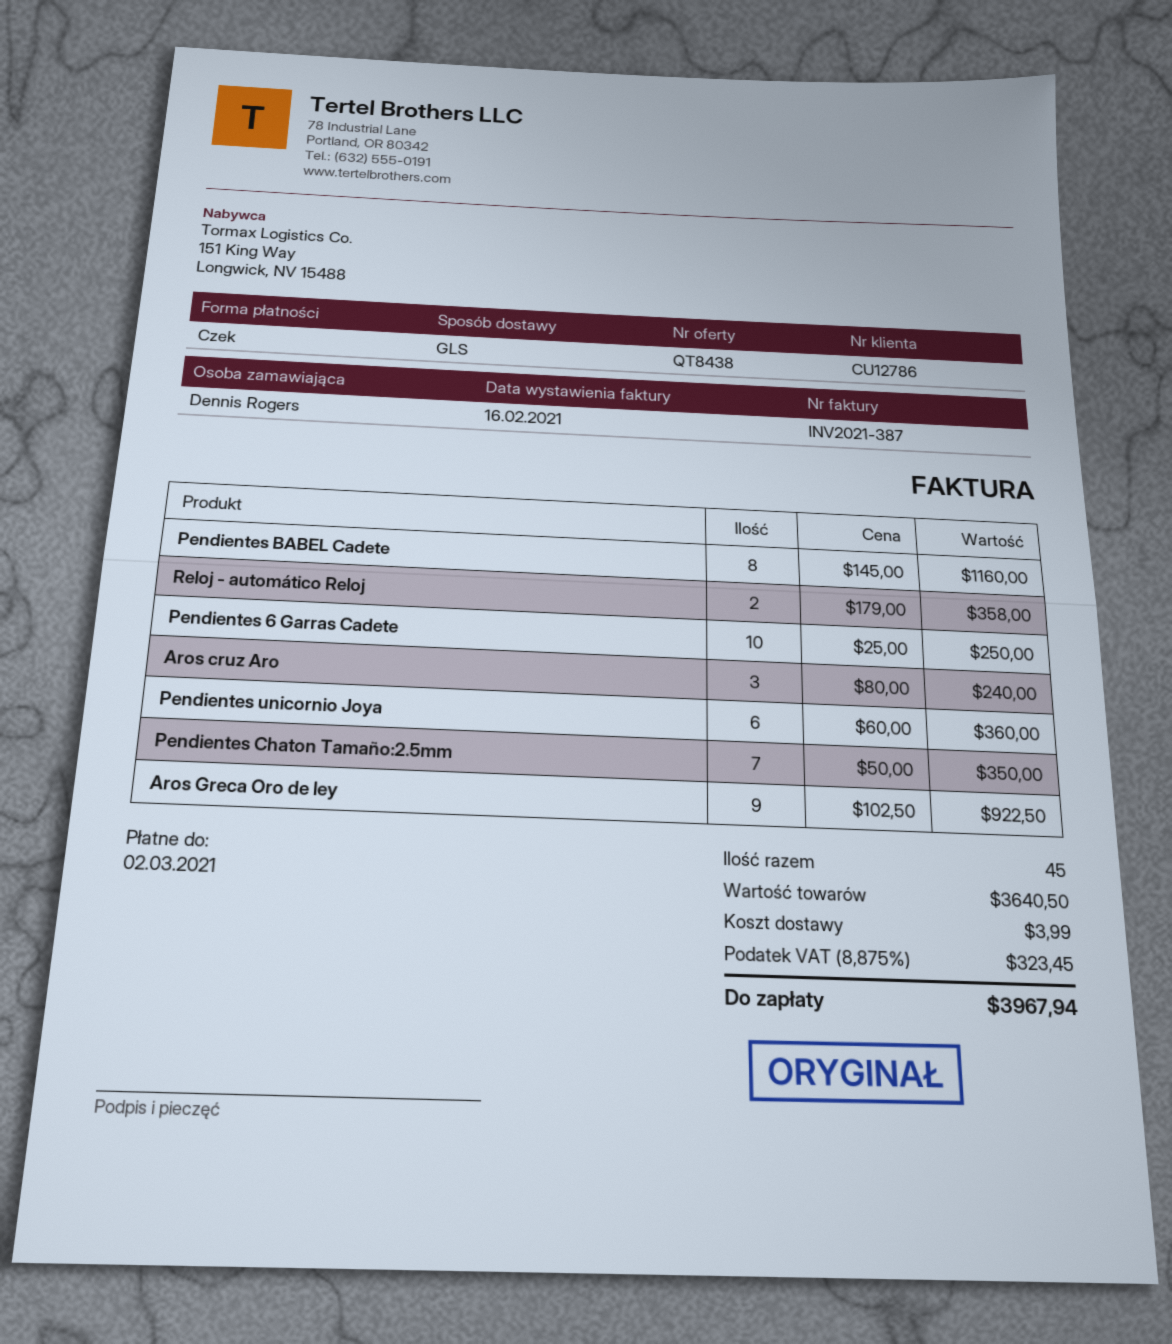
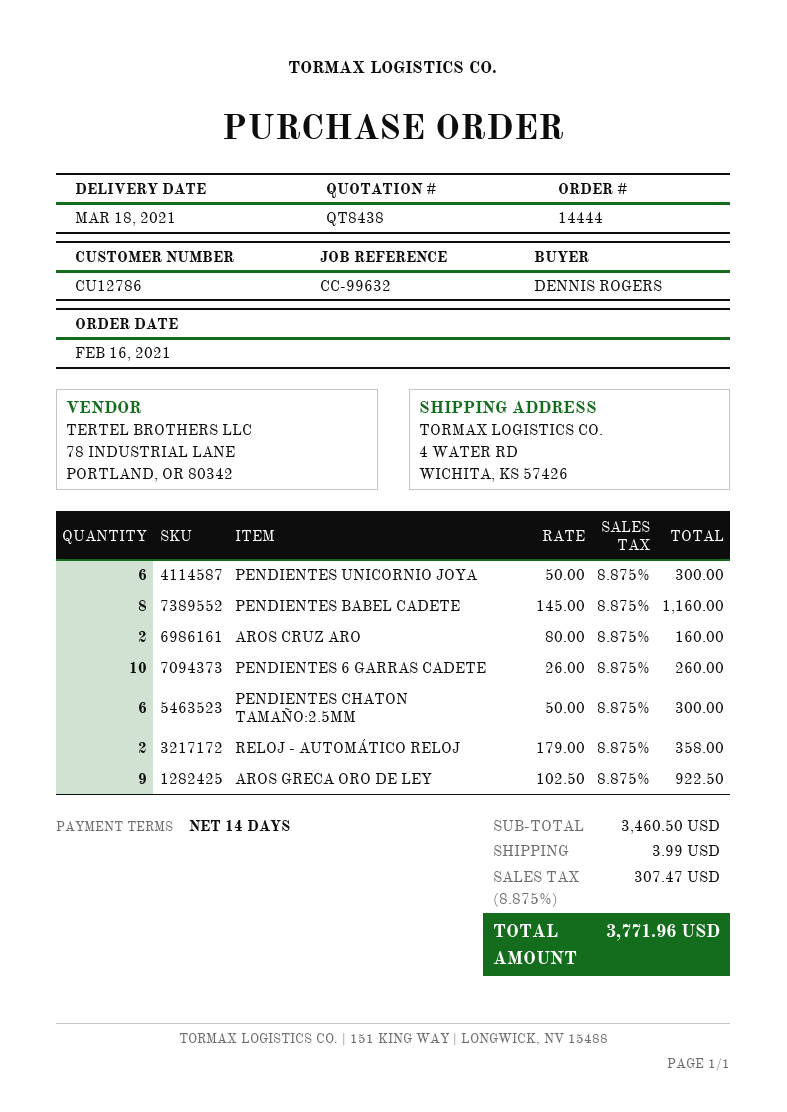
Pendientes 6 Garras Cadete: 10 x 25.00 = 250.00 -> 10 x 26.00 = 260.00
Aros cruz Aro: 3 x 80.00 = 240.00 -> 2 x 80.00 = 160.00
Pendientes unicornio Joya: 6 x 60.00 = 360.00 -> 6 x 50.00 = 300.00
Pendientes Chaton Tamaño:2.5mm: 7 x 50.00 = 350.00 -> 6 x 50.00 = 300.00
subtotal: 3640.50 -> 3460.50
tax: 8.875% = 323.45 -> 8.875% = 307.47
total: 3967.94 -> 3771.96

